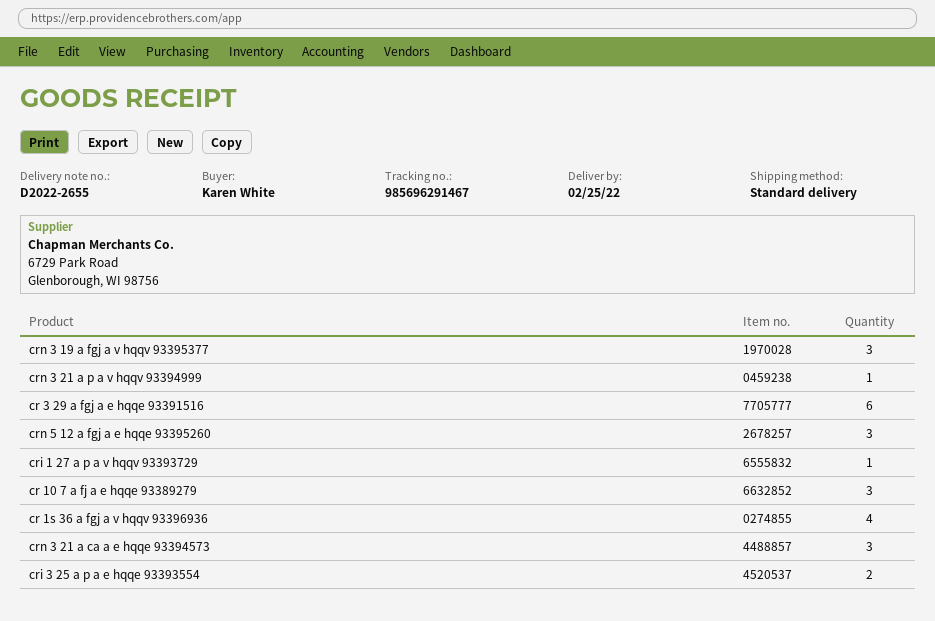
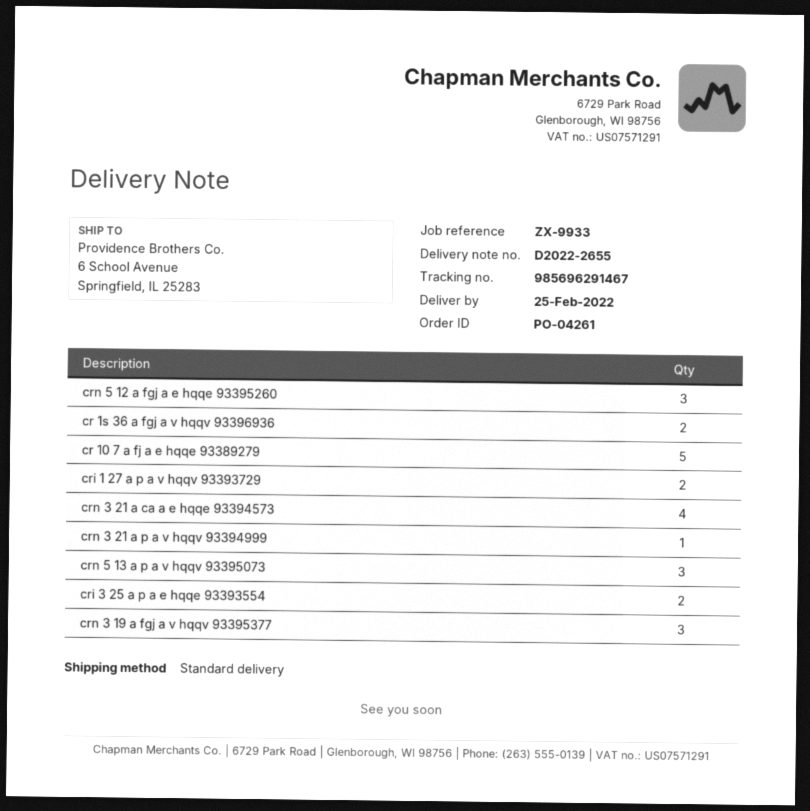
cr 3 29 a fgj a e hqqe 93391516: 6 -> none
cri 1 27 a p a v hqqv 93393729: 1 -> 2
cr 10 7 a fj a e hqqe 93389279: 3 -> 5
cr 1s 36 a fgj a v hqqv 93396936: 4 -> 2
crn 3 21 a ca a e hqqe 93394573: 3 -> 4
crn 5 13 a p a v hqqv 93395073: none -> 3

